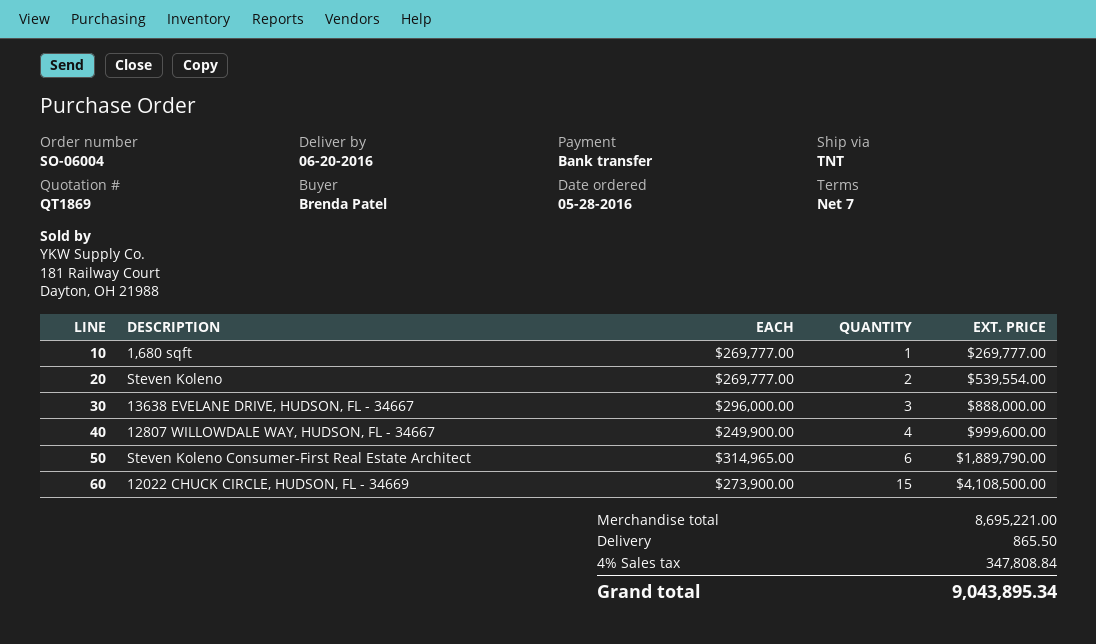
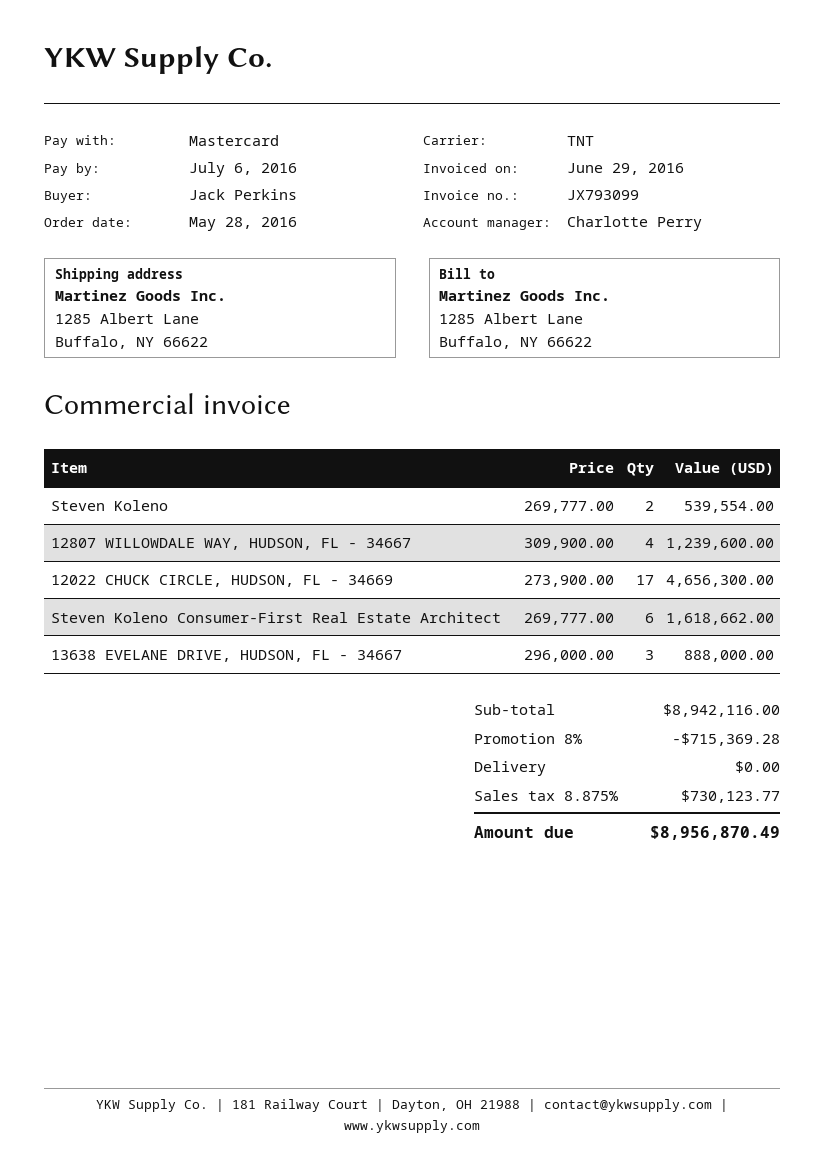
ordered by: Brenda Patel -> Jack Perkins
payment method: bank transfer -> Mastercard
1,680 sqft: 1 x 269777.00 = 269777.00 -> none
12807 WILLOWDALE WAY, HUDSON, FL - 34667: 4 x 249900.00 = 999600.00 -> 4 x 309900.00 = 1239600.00
Steven Koleno Consumer-First Real Estate Architect: 6 x 314965.00 = 1889790.00 -> 6 x 269777.00 = 1618662.00
12022 CHUCK CIRCLE, HUDSON, FL - 34669: 15 x 273900.00 = 4108500.00 -> 17 x 273900.00 = 4656300.00
subtotal: 8695221.00 -> 8942116.00
discount: none -> 8% = 715369.28
shipping: 865.50 -> 0.00
tax: 4% = 347808.84 -> 8.875% = 730123.77
total: 9043895.34 -> 8956870.49

